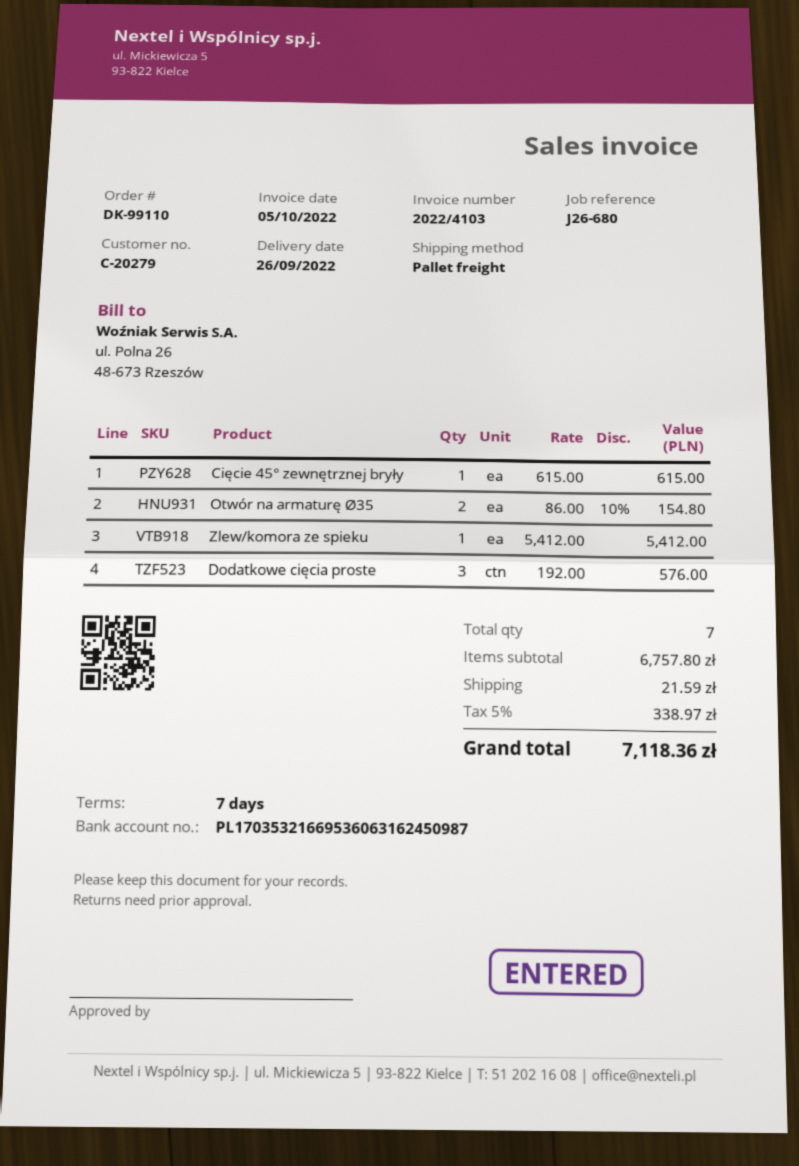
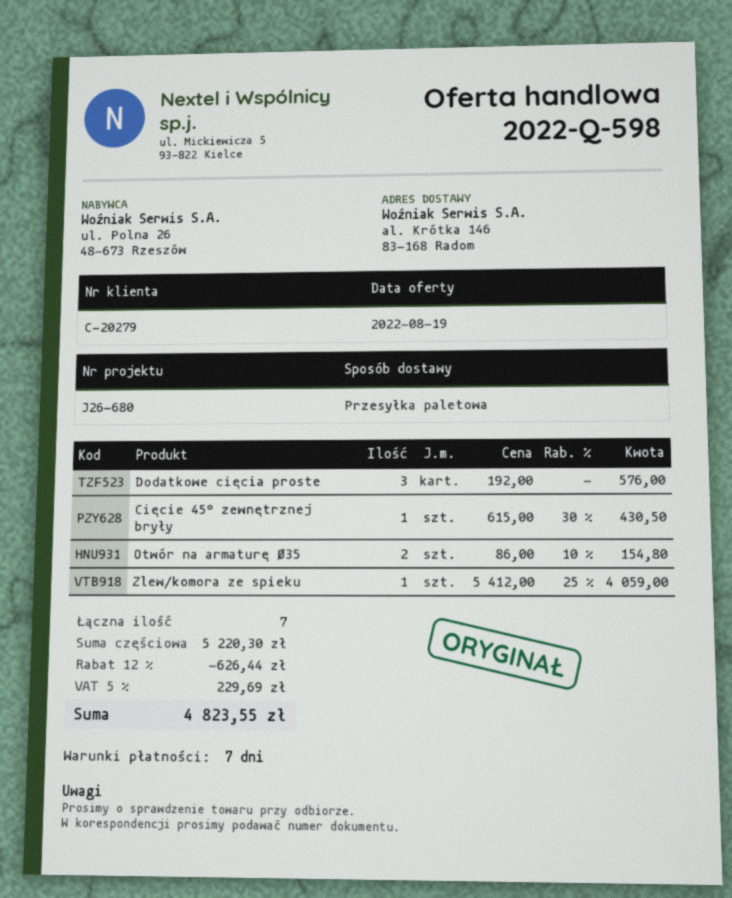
Cięcie 45° zewnętrznej bryły: 1 x 615.00 = 615.00 -> 1 x 615.00 - 30% = 430.50
Zlew/komora ze spieku: 1 x 5412.00 = 5412.00 -> 1 x 5412.00 - 25% = 4059.00
subtotal: 6757.80 -> 5220.30
discount: none -> 12% = 626.44
shipping: 21.59 -> none
tax: 5% = 338.97 -> 5% = 229.69
total: 7118.36 -> 4823.55

